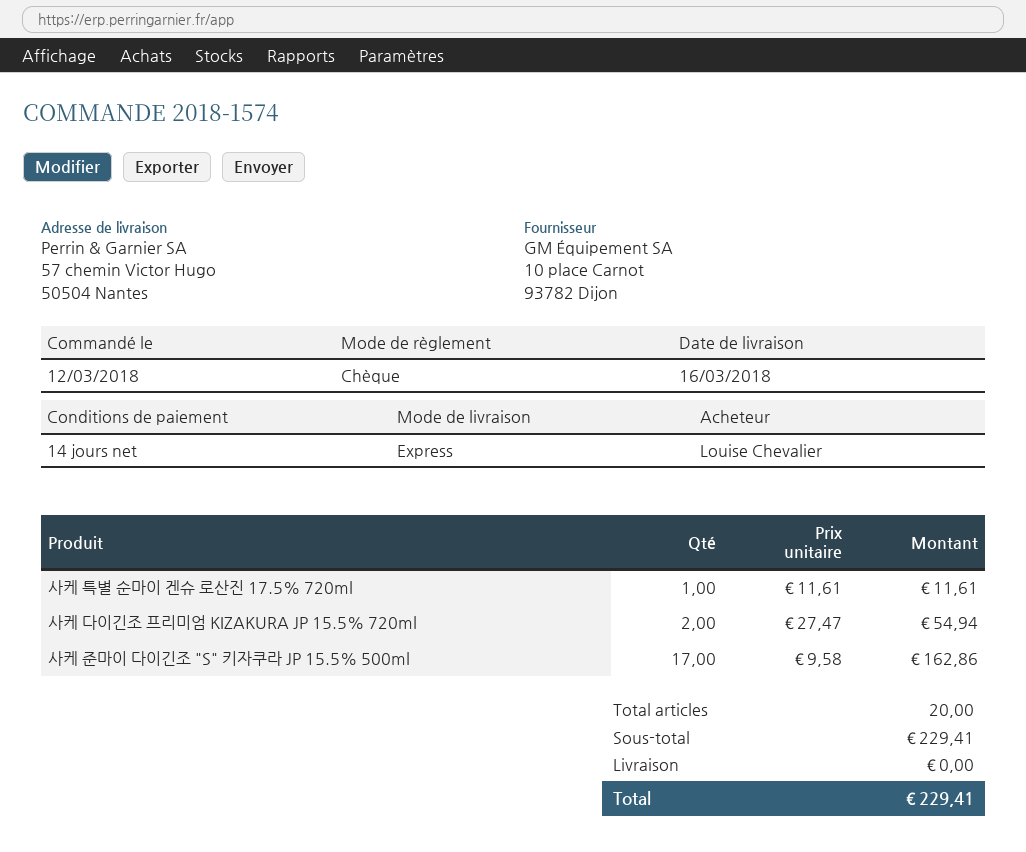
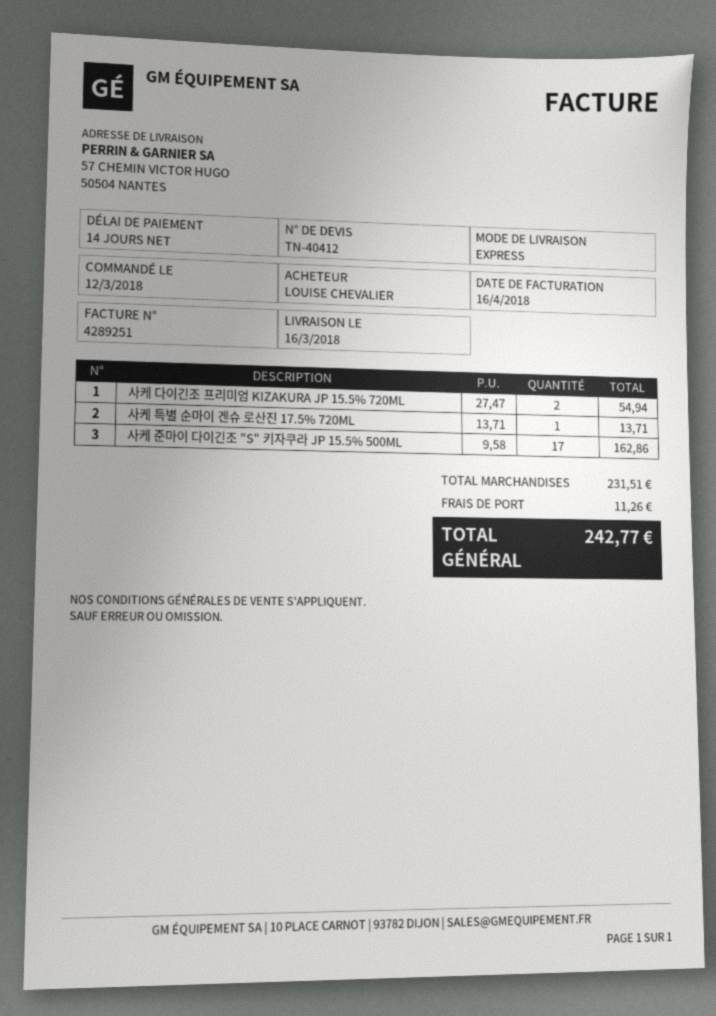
사케 특별 순마이 겐슈 로산진 17.5% 720ml: 1 x 11.61 = 11.61 -> 1 x 13.71 = 13.71
subtotal: 229.41 -> 231.51
shipping: 0.00 -> 11.26
total: 229.41 -> 242.77

